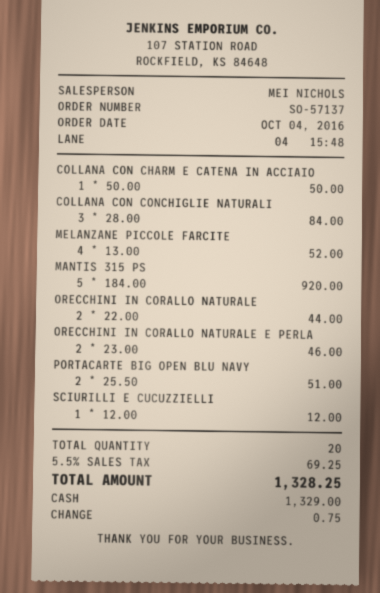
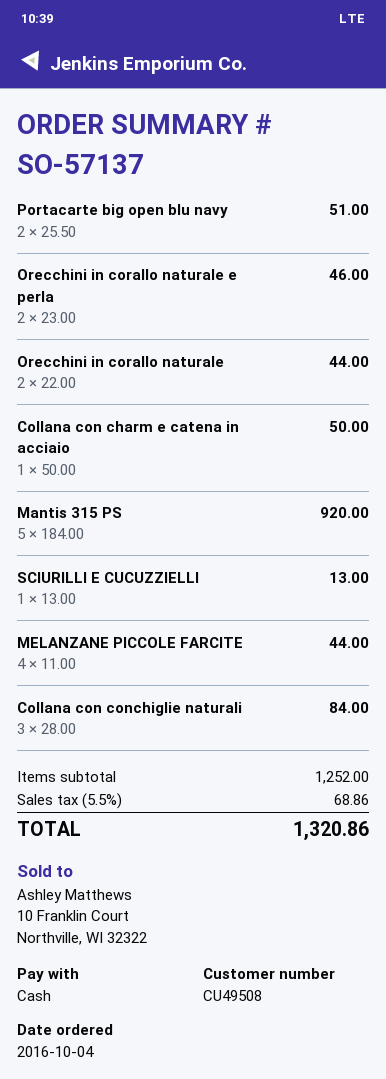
MELANZANE PICCOLE FARCITE: 4 x 13.00 = 52.00 -> 4 x 11.00 = 44.00
SCIURILLI E CUCUZZIELLI: 1 x 12.00 = 12.00 -> 1 x 13.00 = 13.00
tax: 5.5% = 69.25 -> 5.5% = 68.86
total: 1328.25 -> 1320.86

